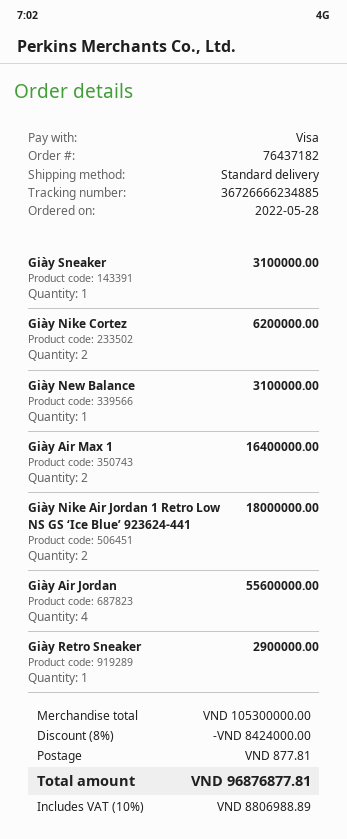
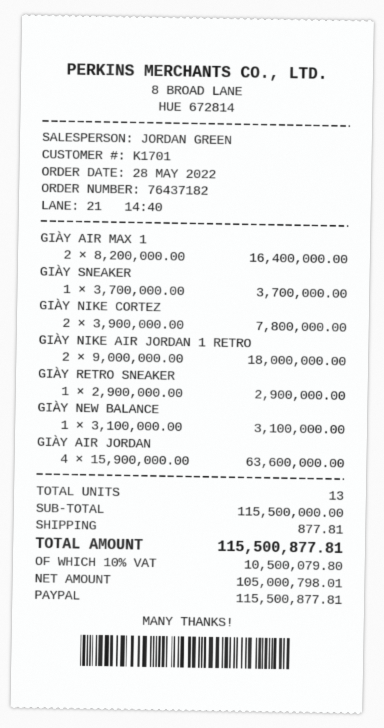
payment method: Visa -> PayPal
Giày Sneaker: 1 for 3100000.00 -> 1 for 3700000.00
Giày Nike Cortez: 2 for 6200000.00 -> 2 for 7800000.00
Giày Air Jordan: 4 for 55600000.00 -> 4 for 63600000.00
subtotal: 105300000.00 -> 115500000.00
discount: 8% = 8424000.00 -> none
tax: 10% = 8806988.89 -> 10% = 10500079.80
total: 96876877.81 -> 115500877.81

